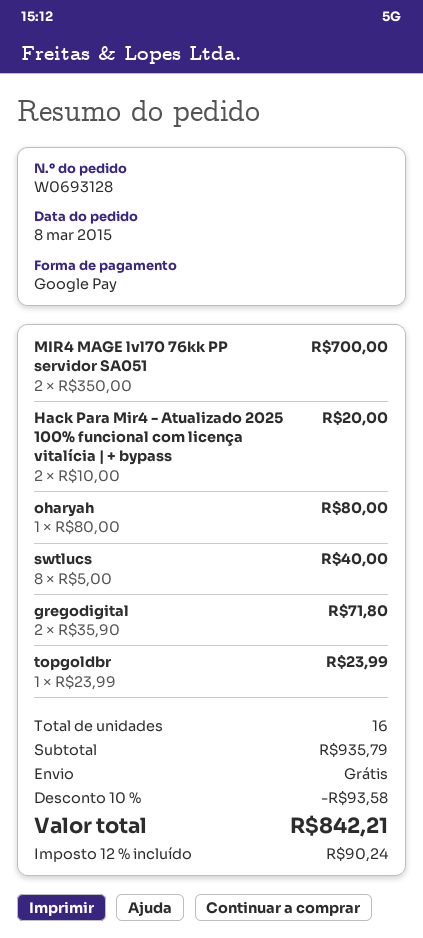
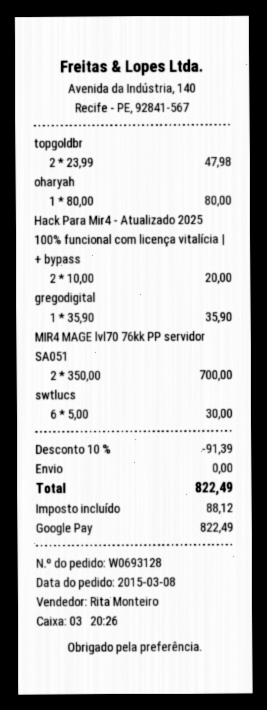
swtlucs: 8 x 5.00 = 40.00 -> 6 x 5.00 = 30.00
gregodigital: 2 x 35.90 = 71.80 -> 1 x 35.90 = 35.90
topgoldbr: 1 x 23.99 = 23.99 -> 2 x 23.99 = 47.98
discount: 10% = 93.58 -> 10% = 91.39
tax: 90.24 -> 88.12
total: 842.21 -> 822.49

